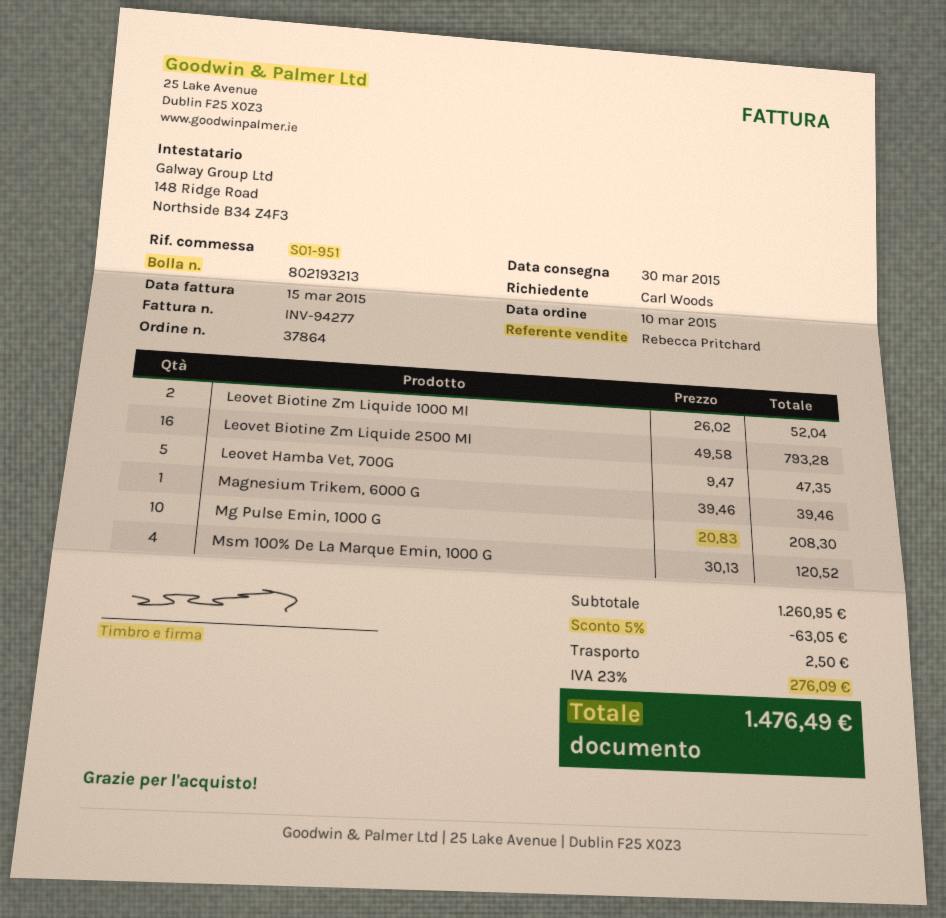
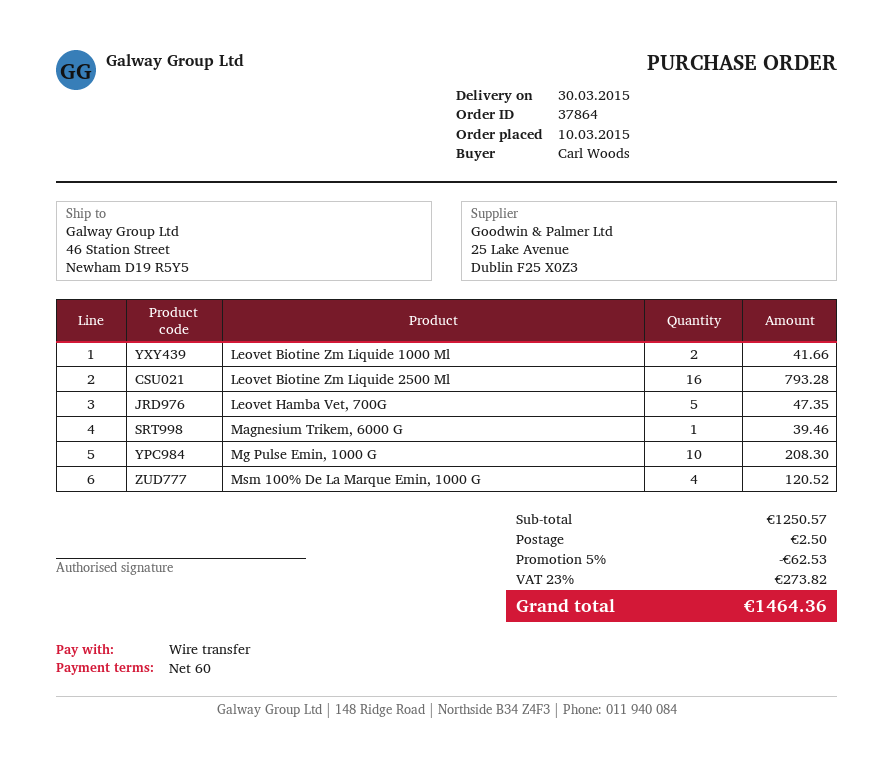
Leovet Biotine Zm Liquide 1000 Ml: 2 for 52.04 -> 2 for 41.66
subtotal: 1260.95 -> 1250.57
discount: 5% = 63.05 -> 5% = 62.53
tax: 23% = 276.09 -> 23% = 273.82
total: 1476.49 -> 1464.36

